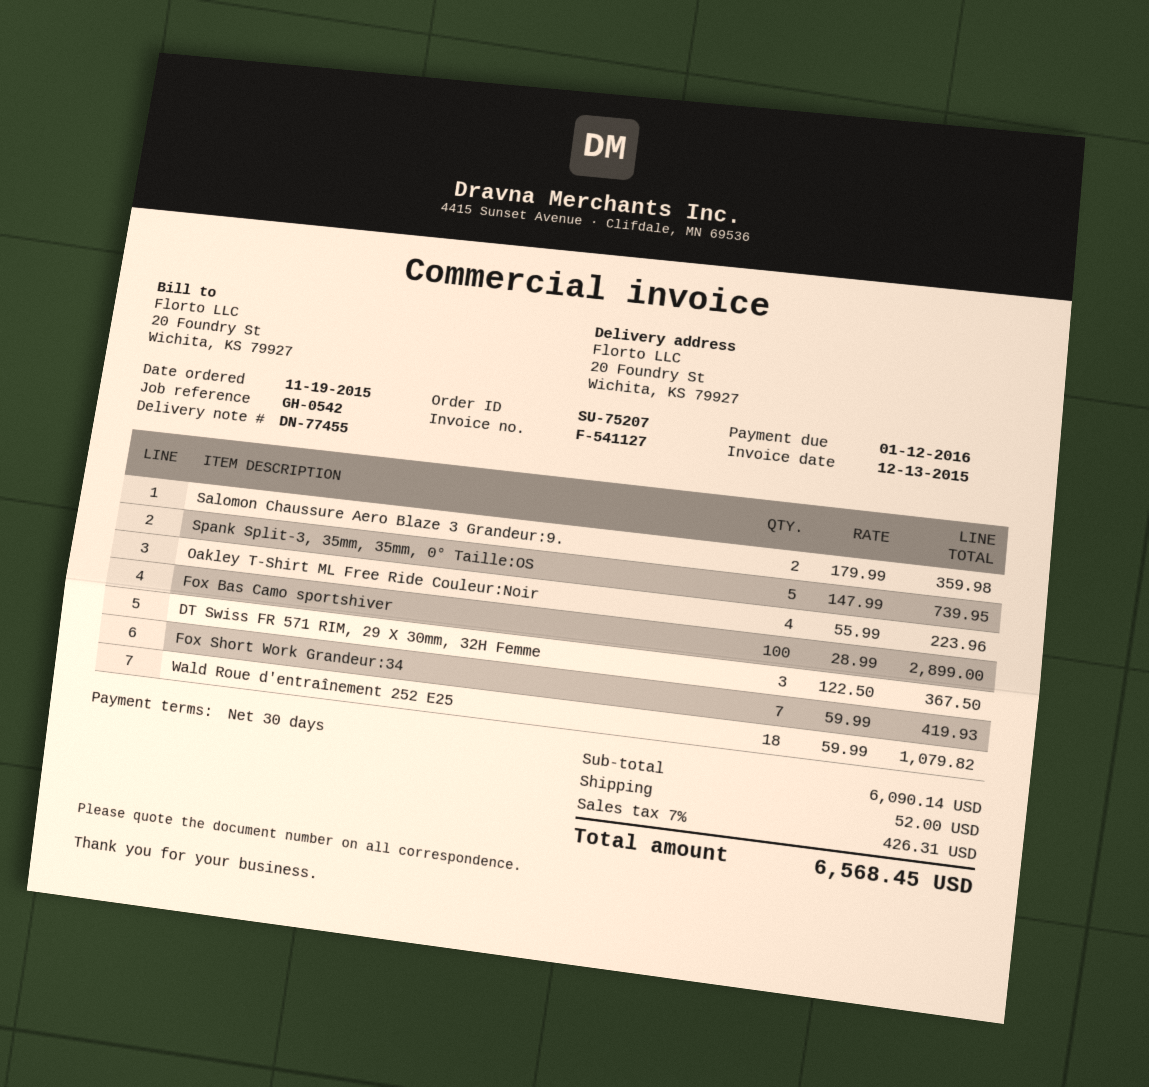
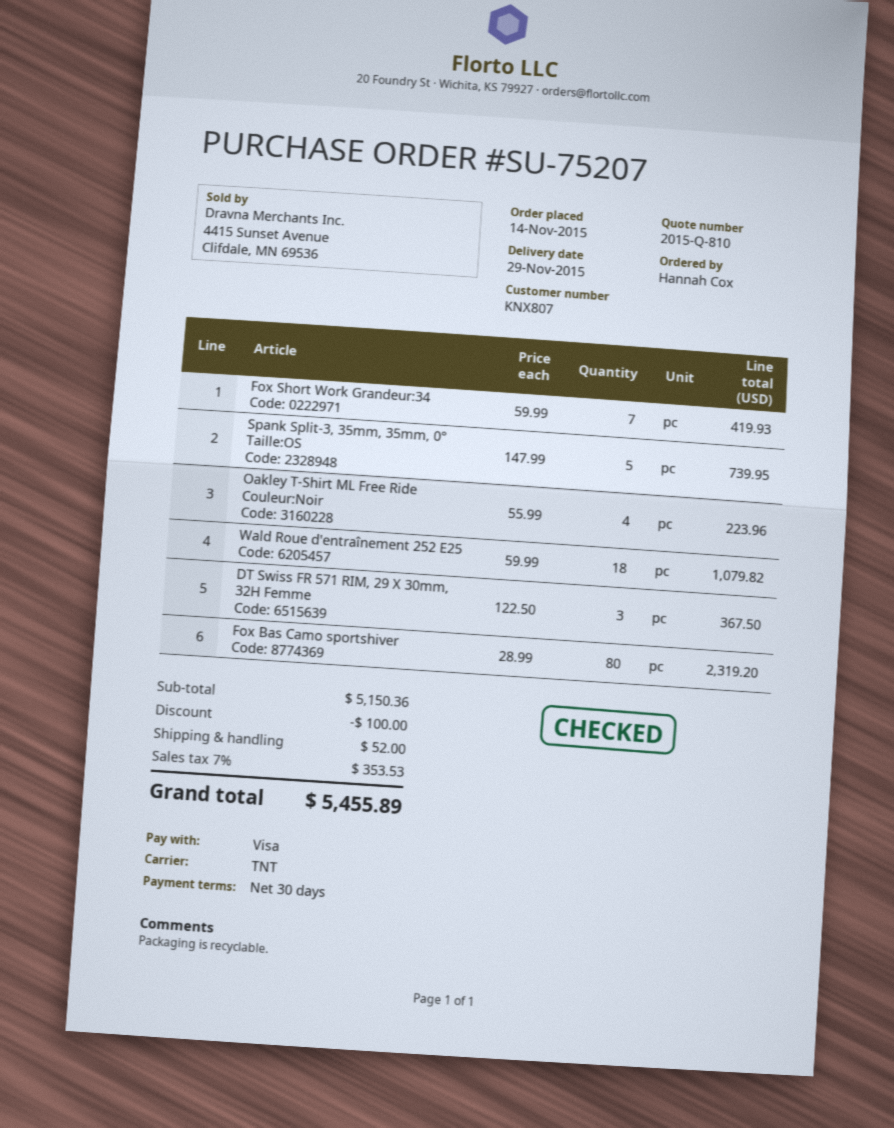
order date: 2015-11-19 -> 2015-11-14
Salomon Chaussure Aero Blaze 3 Grandeur:9.: 2 x 179.99 = 359.98 -> none
Fox Bas Camo sportshiver: 100 x 28.99 = 2899.00 -> 80 x 28.99 = 2319.20
subtotal: 6090.14 -> 5150.36
discount: none -> 100.00
tax: 7% = 426.31 -> 7% = 353.53
total: 6568.45 -> 5455.89

